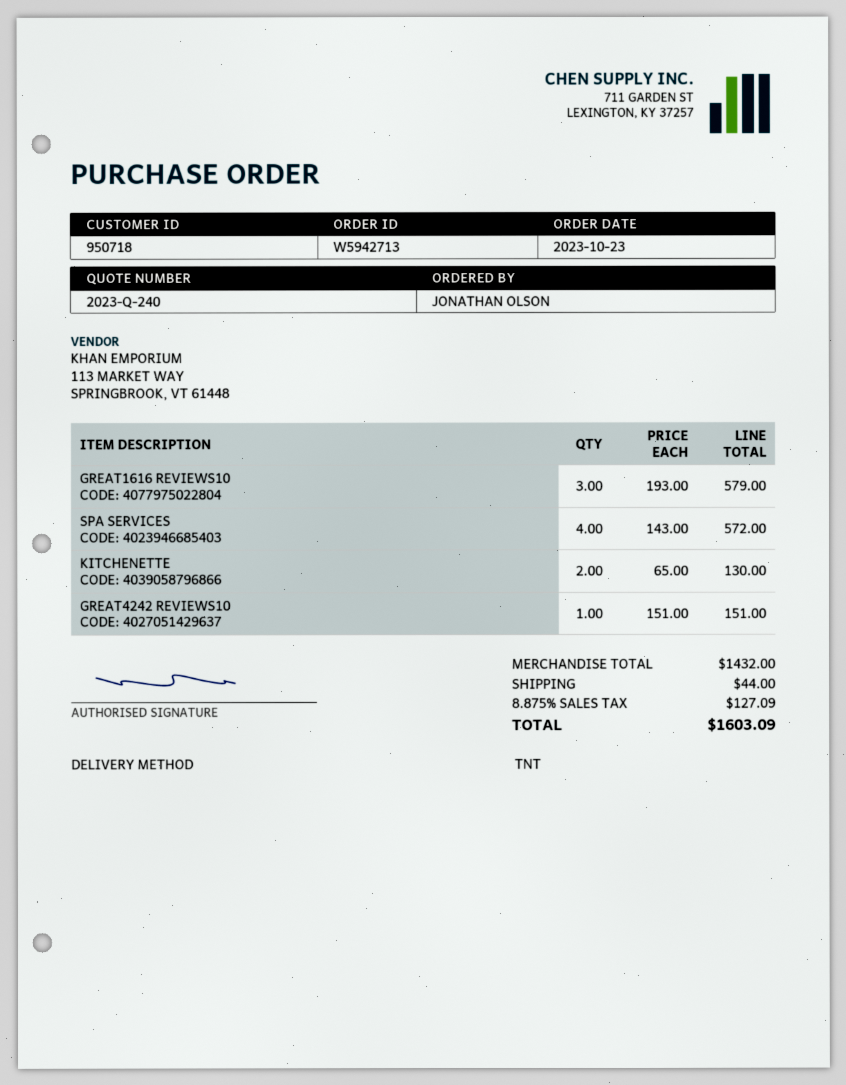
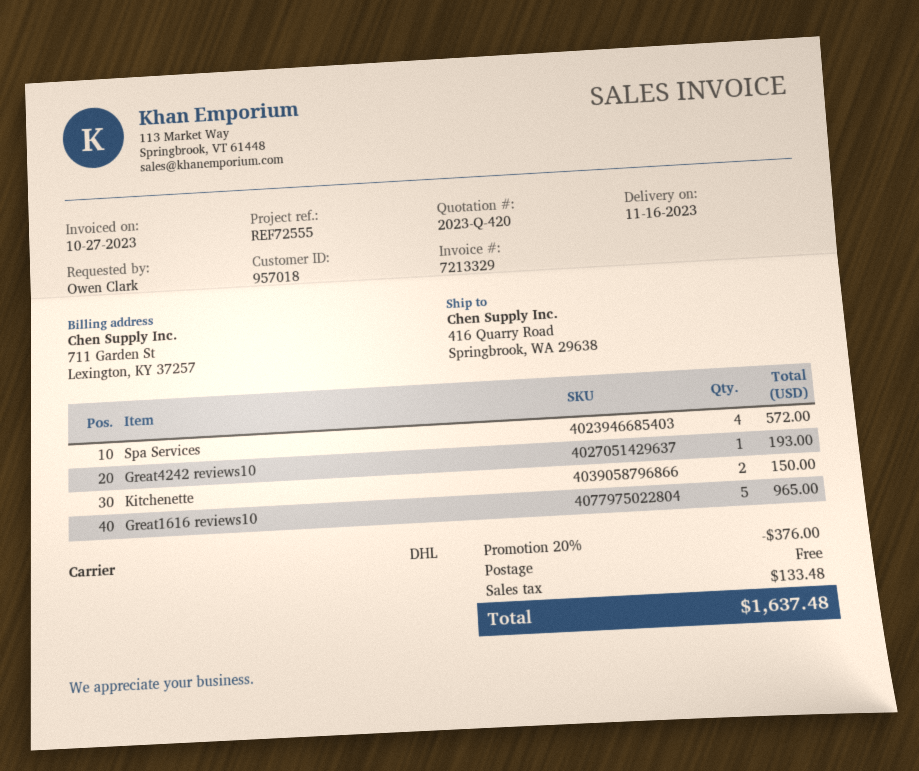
quote number: 2023-Q-240 -> 2023-Q-420
customer number: 950718 -> 957018
ordered by: JONATHAN OLSON -> Owen Clark
shipping method: TNT -> DHL
GREAT1616 REVIEWS10: 3 for 579.00 -> 5 for 965.00
KITCHENETTE: 2 for 130.00 -> 2 for 150.00
GREAT4242 REVIEWS10: 1 for 151.00 -> 1 for 193.00
discount: none -> 20% = 376.00
shipping: 44.00 -> 0.00
tax: 127.09 -> 133.48
total: 1603.09 -> 1637.48

